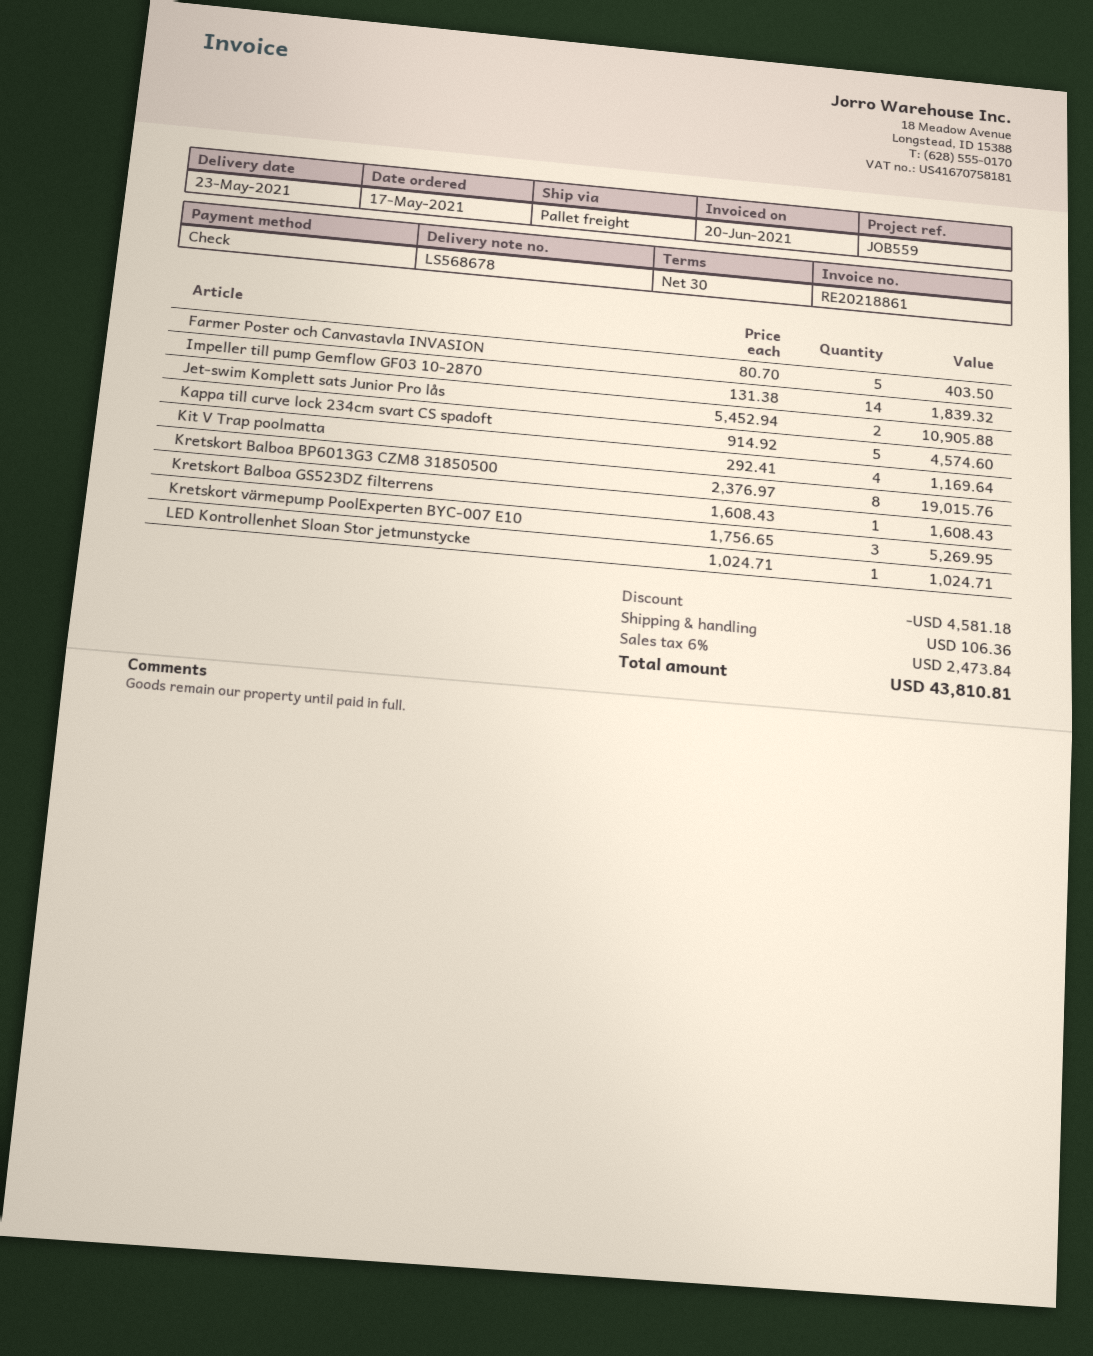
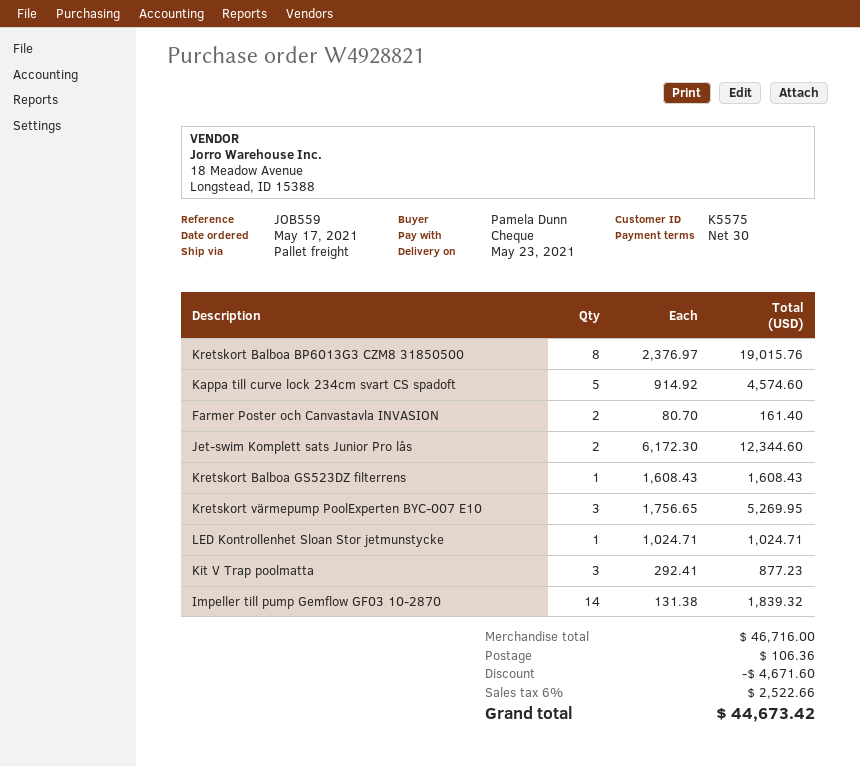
Farmer Poster och Canvastavla INVASION: 5 x 80.70 = 403.50 -> 2 x 80.70 = 161.40
Jet-swim Komplett sats Junior Pro lås: 2 x 5452.94 = 10905.88 -> 2 x 6172.30 = 12344.60
Kit V Trap poolmatta: 4 x 292.41 = 1169.64 -> 3 x 292.41 = 877.23
discount: 4581.18 -> 4671.60
tax: 6% = 2473.84 -> 6% = 2522.66
total: 43810.81 -> 44673.42

